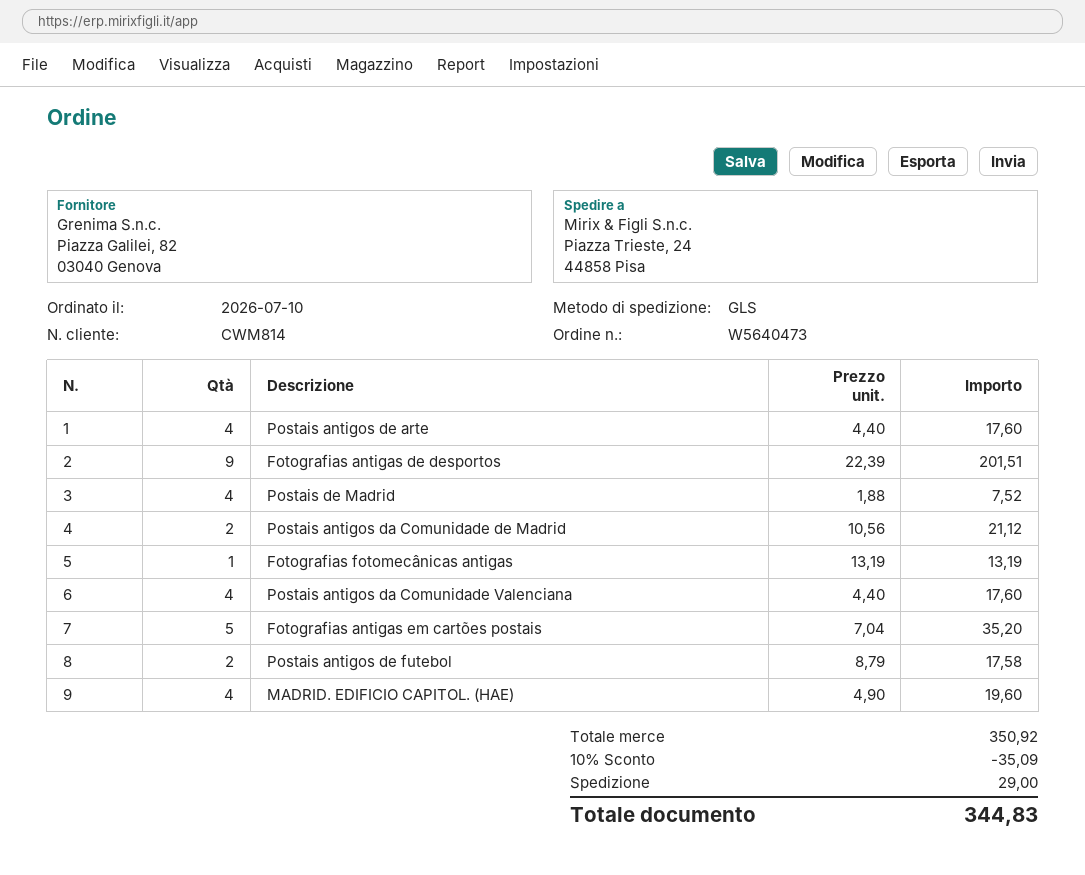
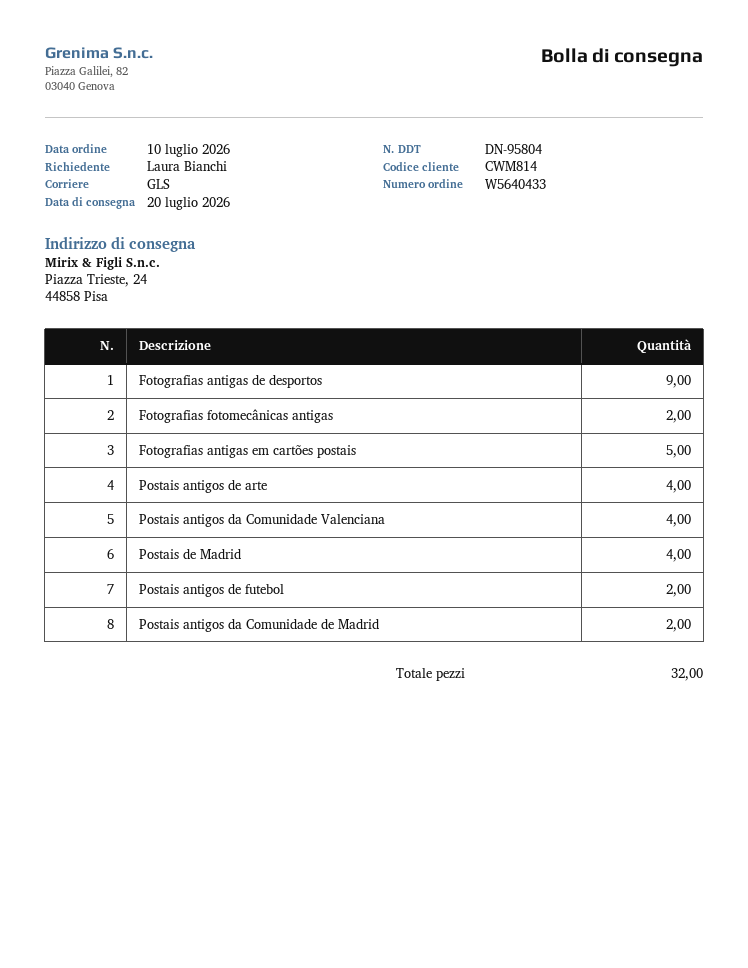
order number: W5640473 -> W5640433
Fotografias fotomecânicas antigas: 1 -> 2
MADRID. EDIFICIO CAPITOL. (HAE): 4 -> none

